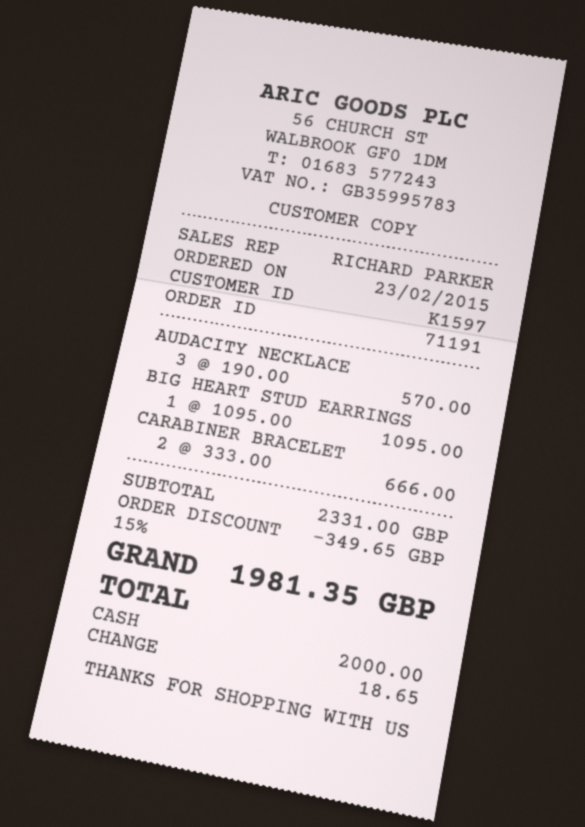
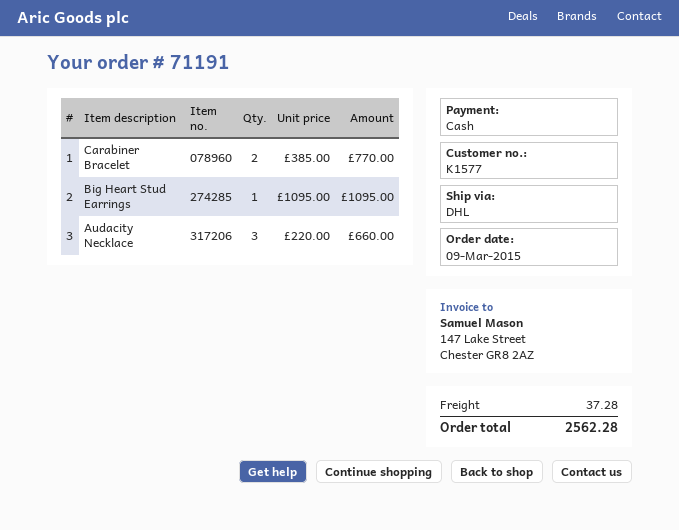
order date: 2015-02-23 -> 2015-03-09
customer number: K1597 -> K1577
AUDACITY NECKLACE: 3 x 190.00 = 570.00 -> 3 x 220.00 = 660.00
CARABINER BRACELET: 2 x 333.00 = 666.00 -> 2 x 385.00 = 770.00
discount: 15% = 349.65 -> none
shipping: none -> 37.28
total: 1981.35 -> 2562.28

